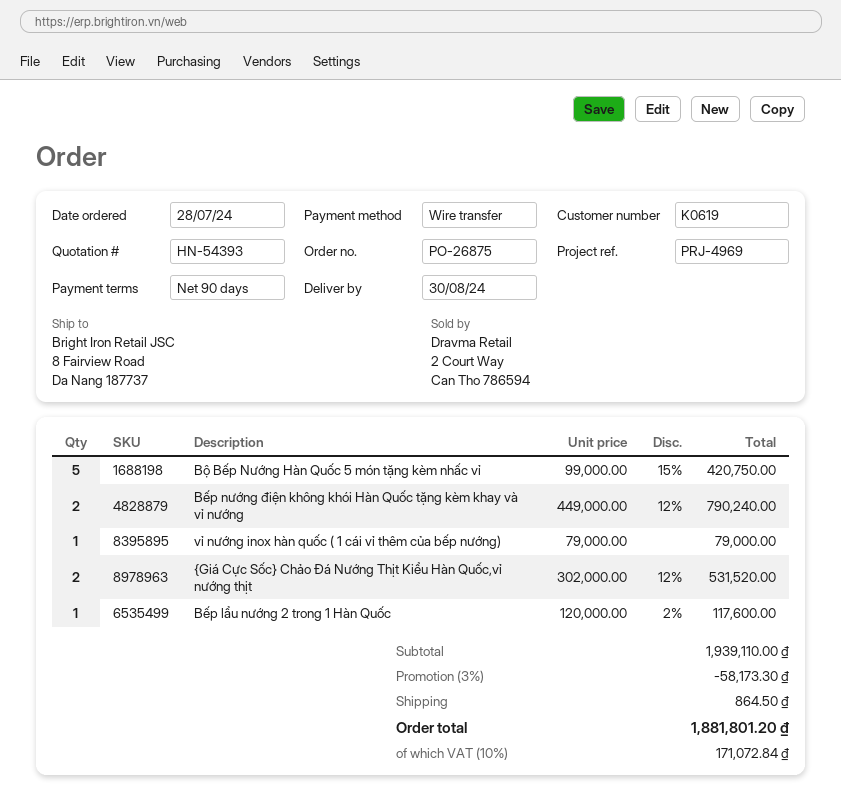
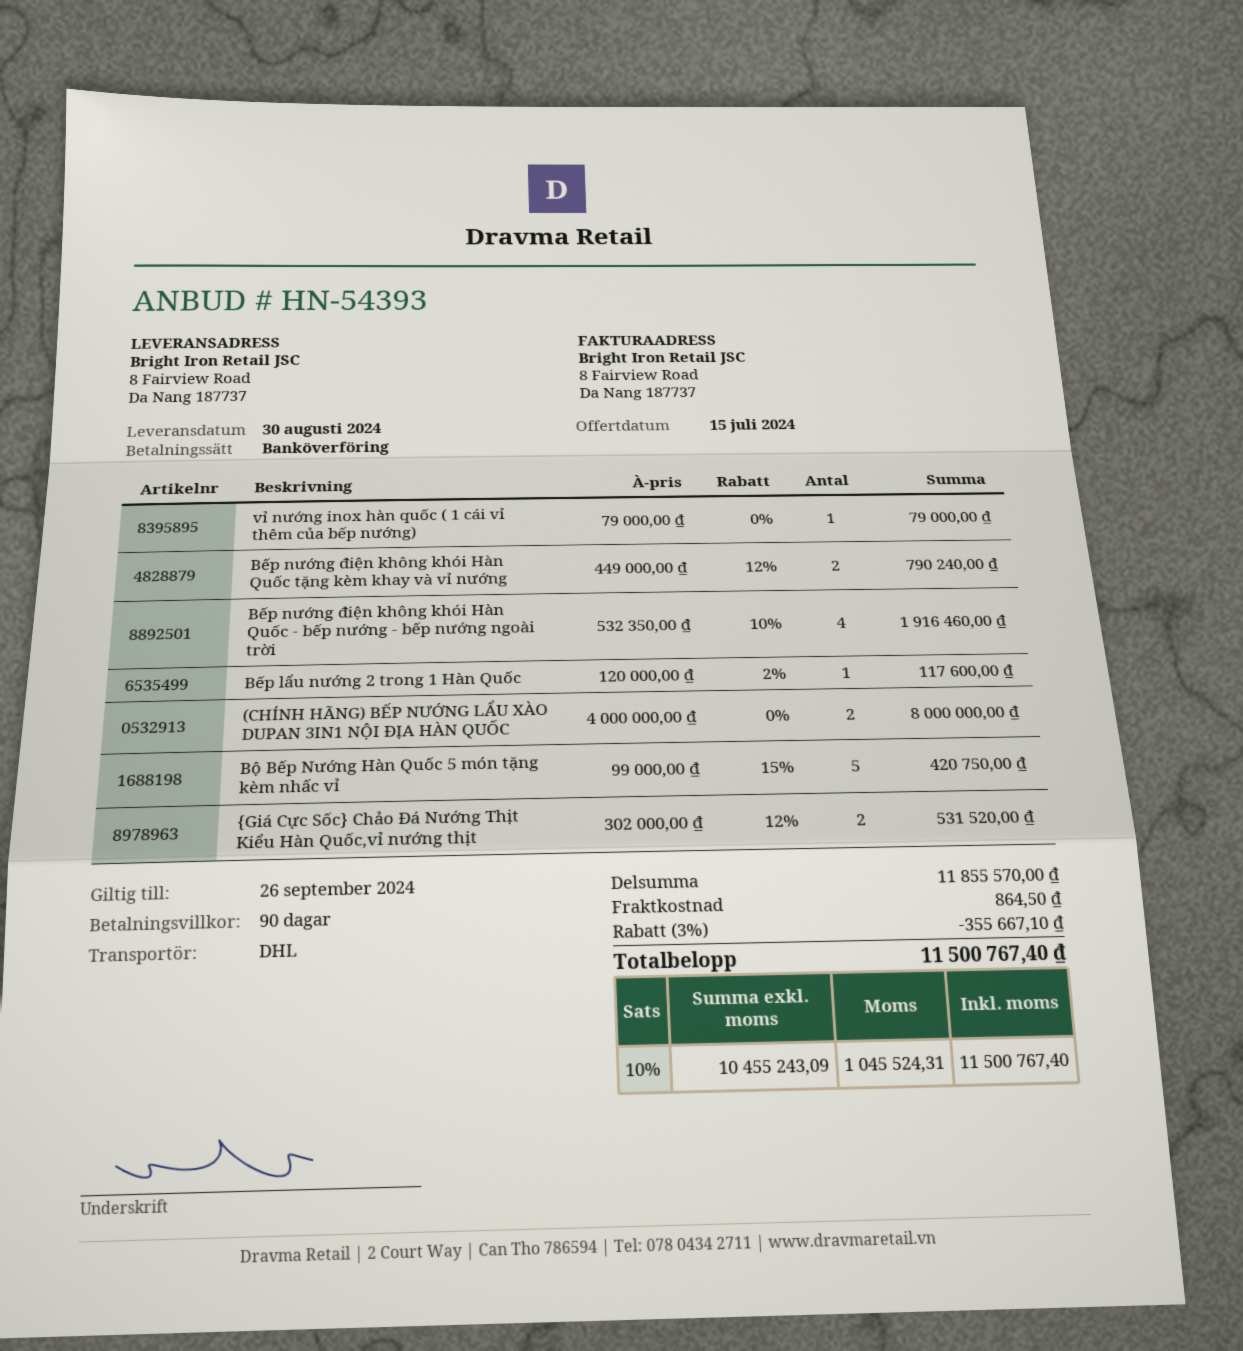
Bếp nướng điện không khói Hàn Quốc - bếp nướng - bếp nướng ngoài trời: none -> 4 x 532350.00 - 10% = 1916460.00
(CHÍNH HÃNG) BẾP NƯỚNG LẨU XÀO DUPAN 3IN1 NỘI ĐỊA HÀN QUỐC: none -> 2 x 4000000.00 = 8000000.00
subtotal: 1939110.00 -> 11855570.00
discount: 3% = 58173.30 -> 3% = 355667.10
tax: 10% = 171072.84 -> 10% = 1045524.31
total: 1881801.20 -> 11500767.40

